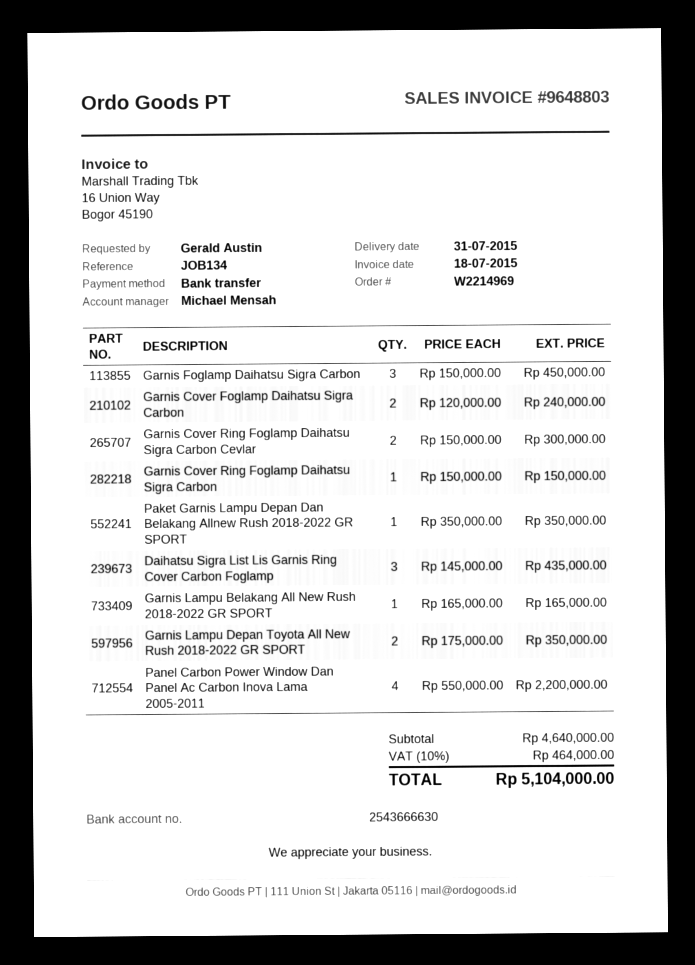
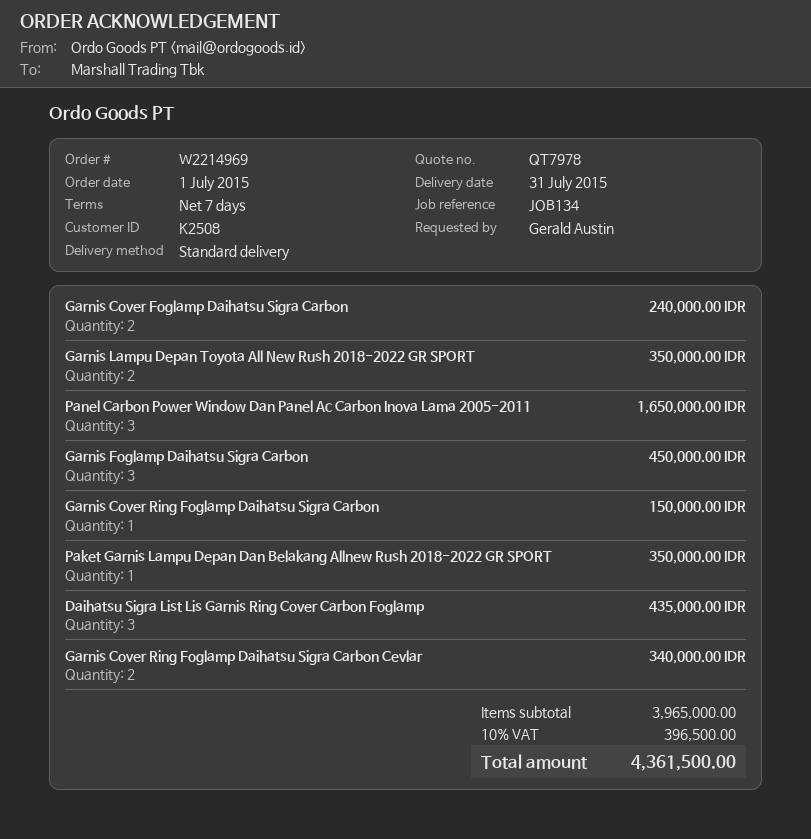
Garnis Cover Ring Foglamp Daihatsu Sigra Carbon Cevlar: 2 for 300000.00 -> 2 for 340000.00
Garnis Lampu Belakang All New Rush 2018-2022 GR SPORT: 1 for 165000.00 -> none
Panel Carbon Power Window Dan Panel Ac Carbon Inova Lama 2005-2011: 4 for 2200000.00 -> 3 for 1650000.00
subtotal: 4640000.00 -> 3965000.00
tax: 10% = 464000.00 -> 10% = 396500.00
total: 5104000.00 -> 4361500.00

